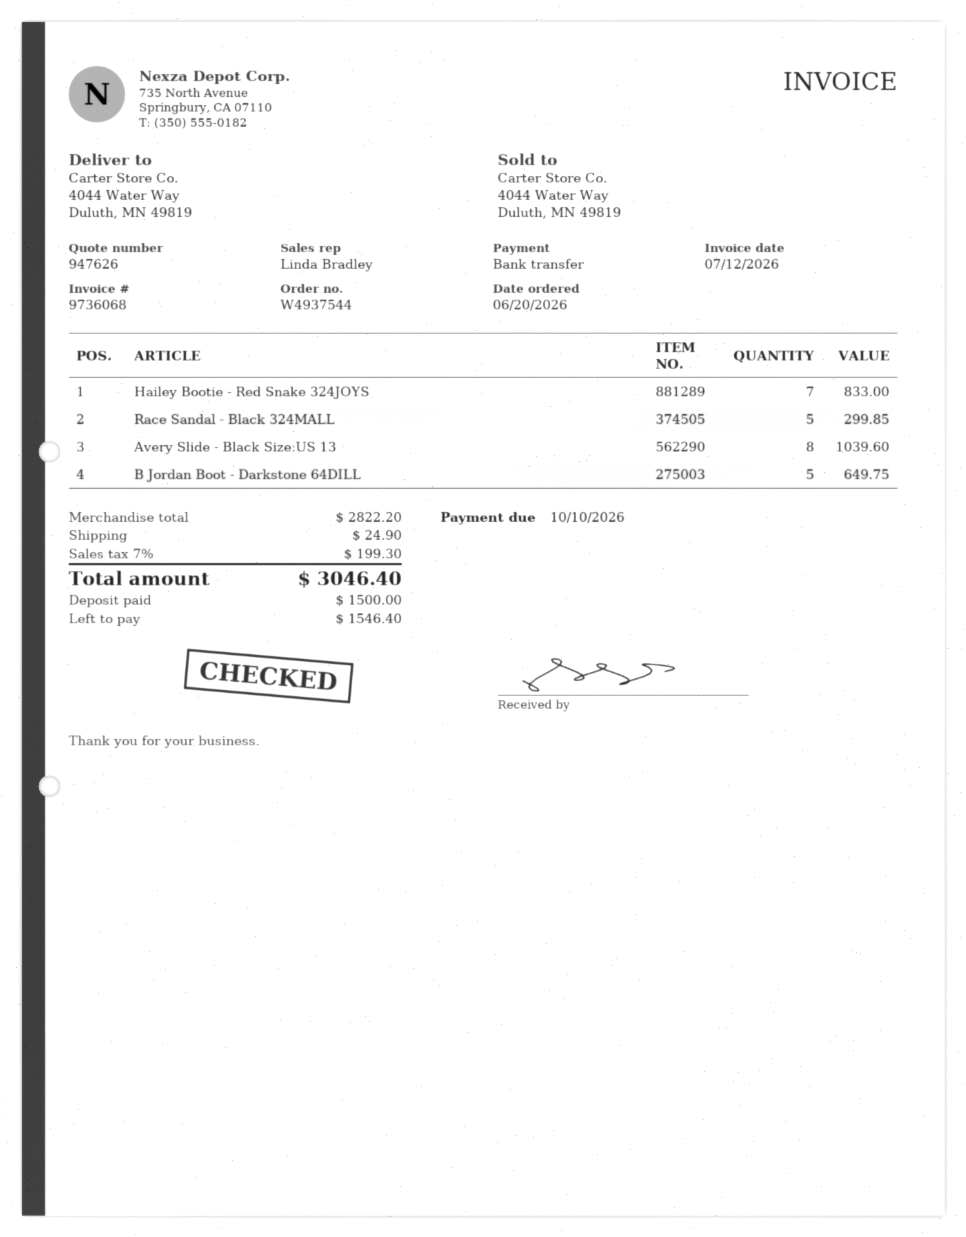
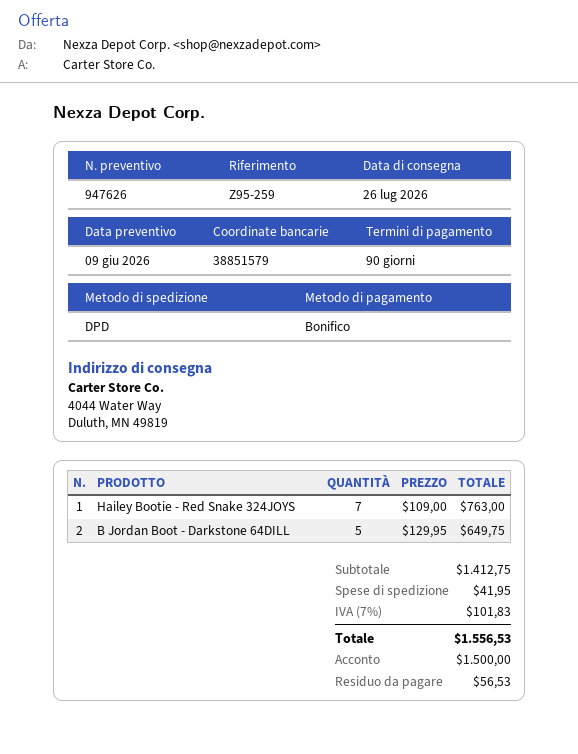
Hailey Bootie - Red Snake 324JOYS: 7 for 833.00 -> 7 for 763.00
Race Sandal - Black 324MALL: 5 for 299.85 -> none
Avery Slide - Black Size:US 13: 8 for 1039.60 -> none
subtotal: 2822.20 -> 1412.75
shipping: 24.90 -> 41.95
tax: 7% = 199.30 -> 7% = 101.83
total: 3046.40 -> 1556.53
balance: 1546.40 -> 56.53

